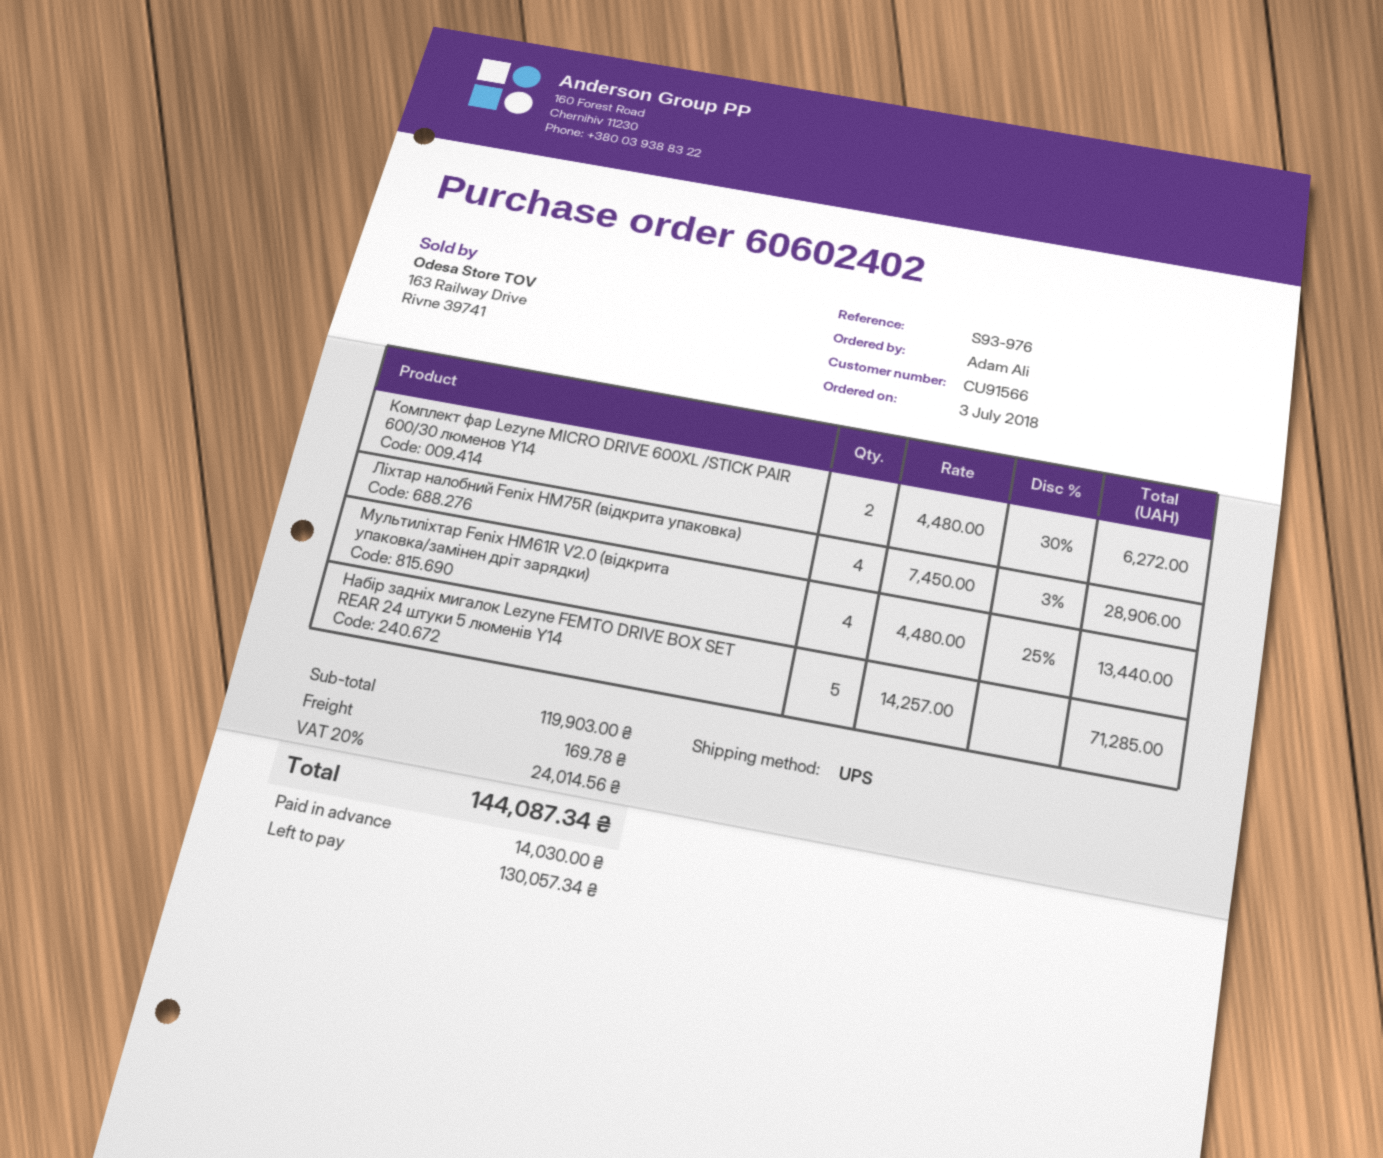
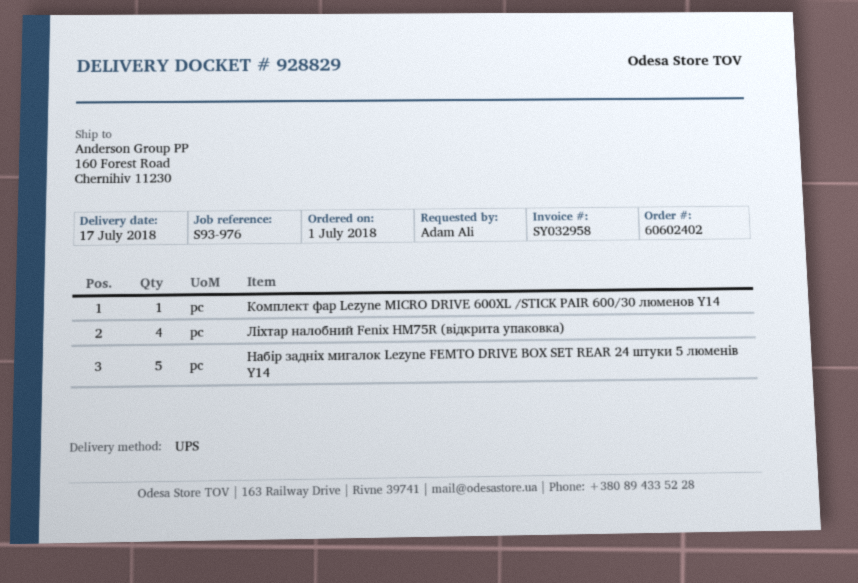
order date: 2018-07-03 -> 2018-07-01
Комплект фар Lezyne MICRO DRIVE 600XL /STICK PAIR 600/30 люменов Y14: 2 -> 1
Мультиліхтар Fenix HM61R V2.0 (відкрита упаковка/замінен дріт зарядки): 4 -> none

